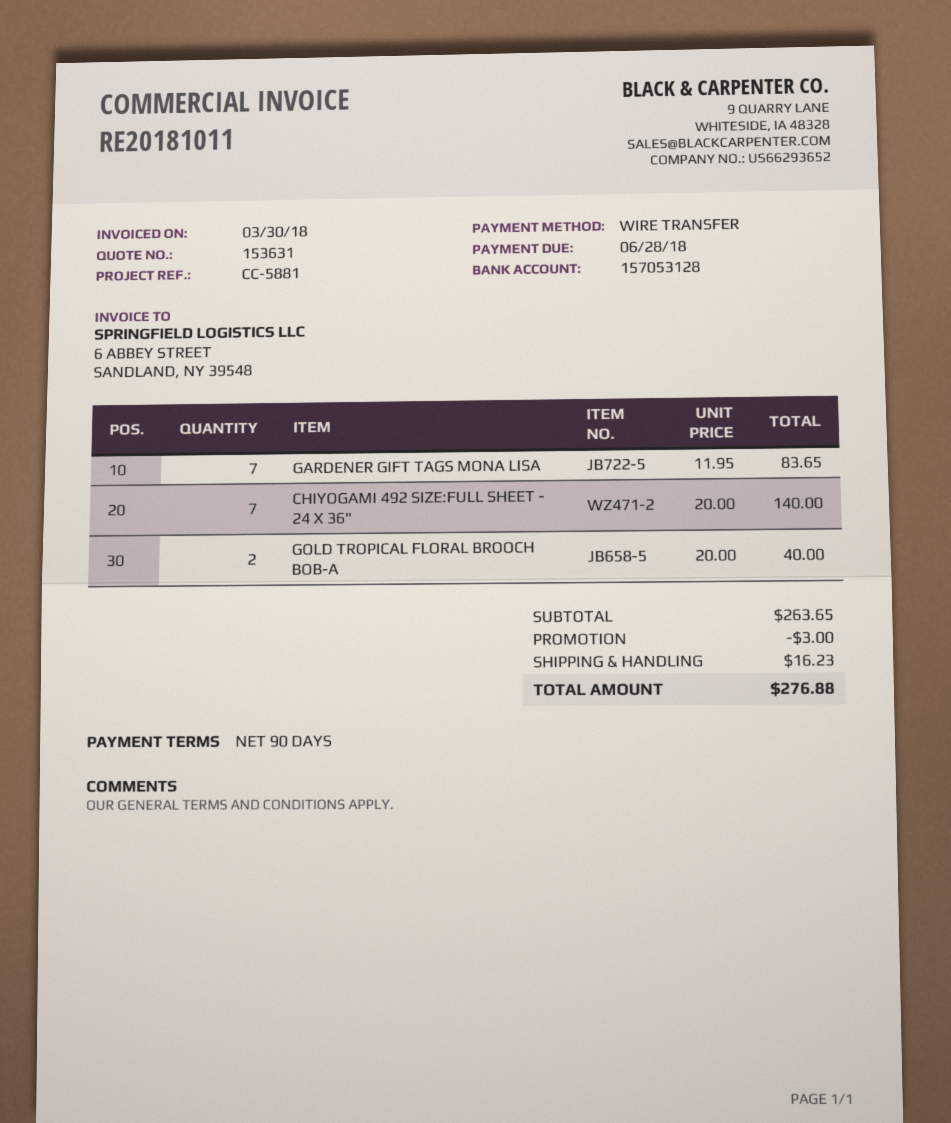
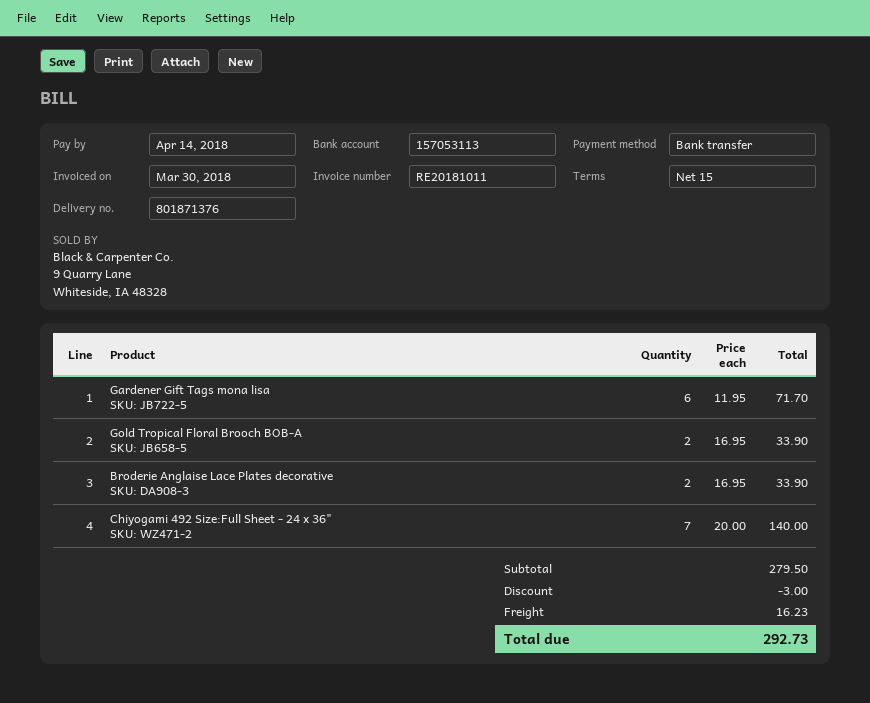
payment terms: 90 days -> 15 days
due date: 2018-06-28 -> 2018-04-14
bank account: 157053128 -> 157053113
GARDENER GIFT TAGS MONA LISA: 7 x 11.95 = 83.65 -> 6 x 11.95 = 71.70
GOLD TROPICAL FLORAL BROOCH BOB-A: 2 x 20.00 = 40.00 -> 2 x 16.95 = 33.90
Broderie Anglaise Lace Plates decorative: none -> 2 x 16.95 = 33.90
subtotal: 263.65 -> 279.50
total: 276.88 -> 292.73

